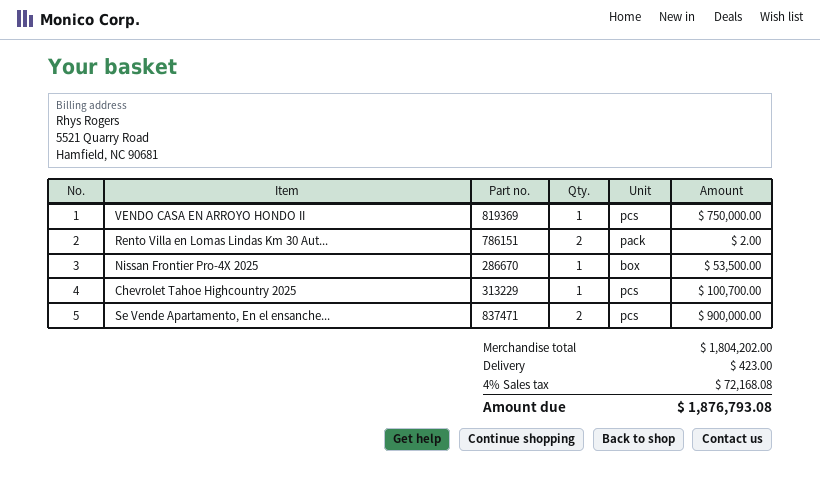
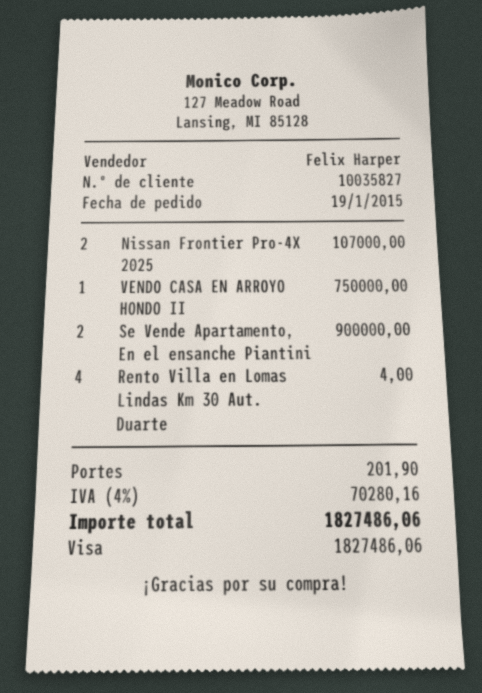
Rento Villa en Lomas Lindas Km 30 Aut...: 2 for 2.00 -> 4 for 4.00
Nissan Frontier Pro-4X 2025: 1 for 53500.00 -> 2 for 107000.00
Chevrolet Tahoe Highcountry 2025: 1 for 100700.00 -> none
shipping: 423.00 -> 201.90
tax: 4% = 72168.08 -> 4% = 70280.16
total: 1876793.08 -> 1827486.06

